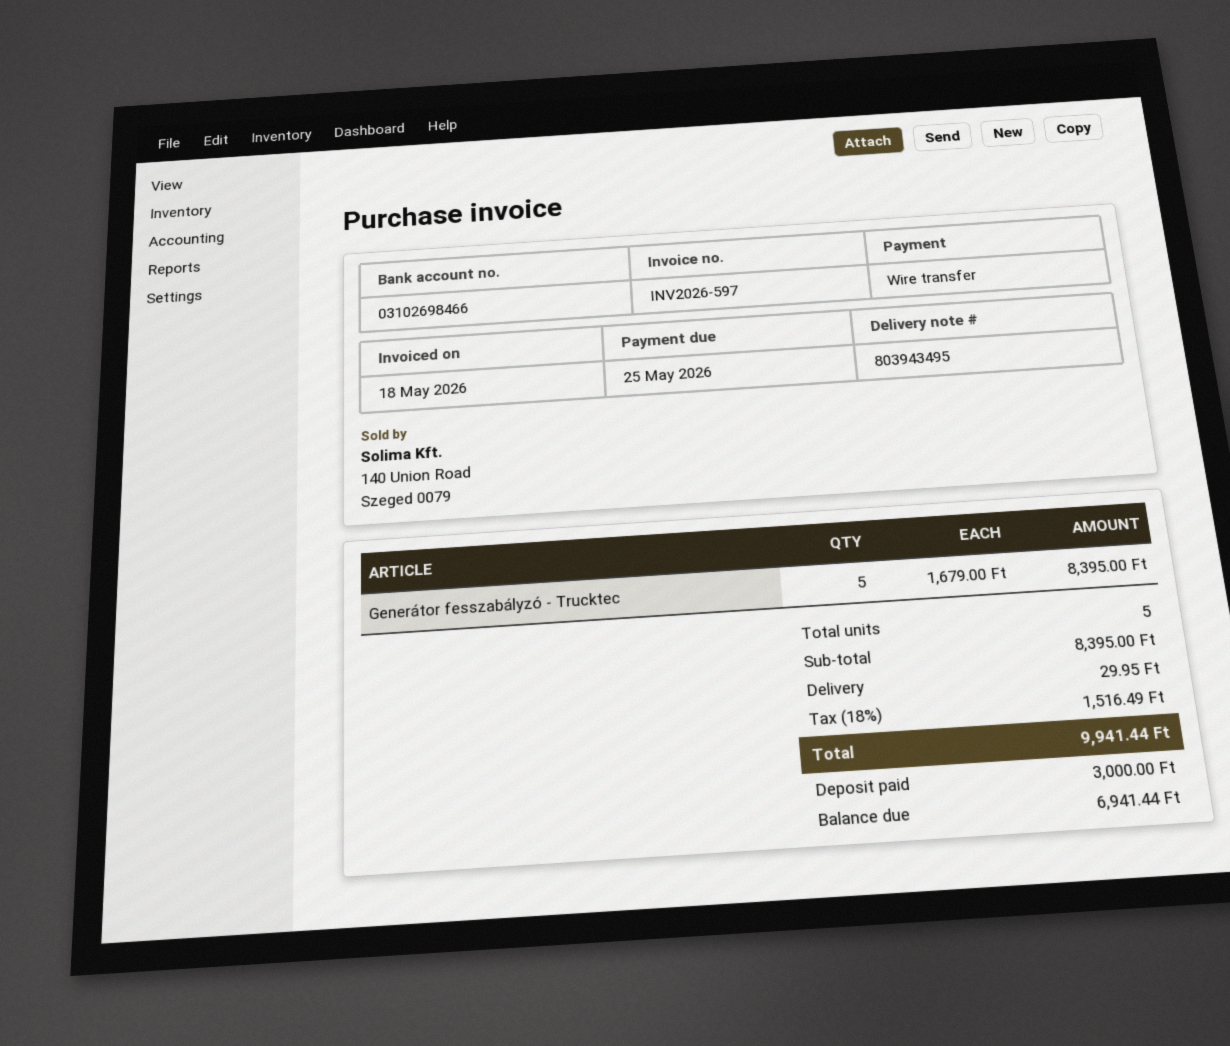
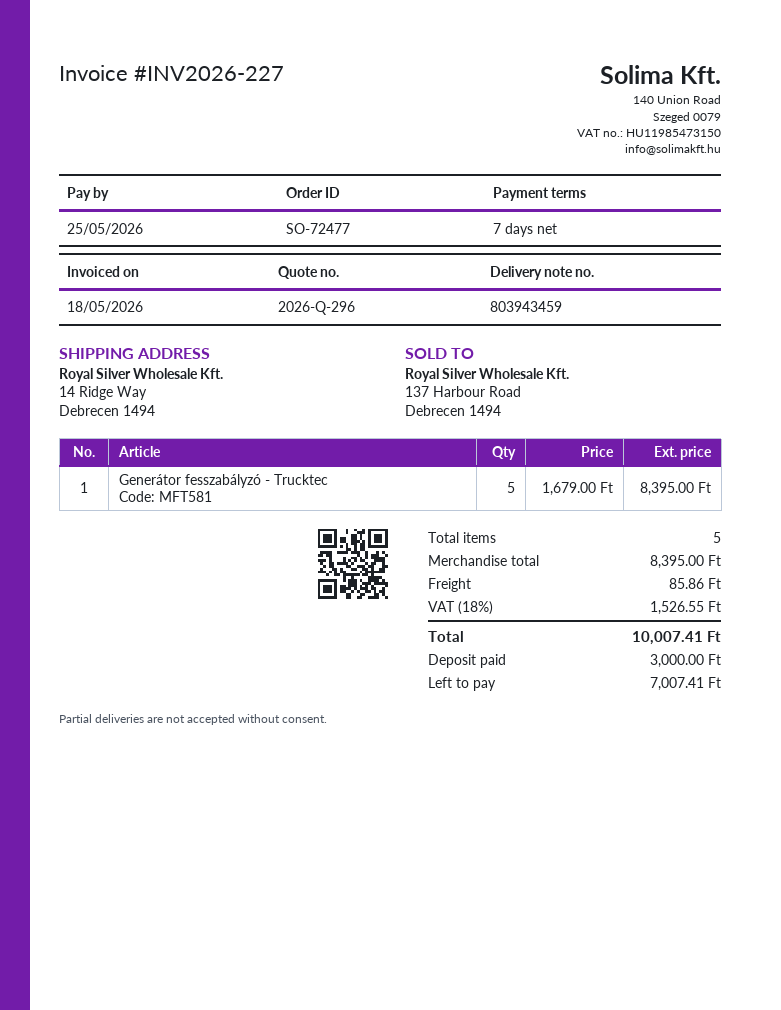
delivery note number: 803943495 -> 803943459
invoice number: INV2026-597 -> INV2026-227
shipping: 29.95 -> 85.86
tax: 18% = 1516.49 -> 18% = 1526.55
total: 9941.44 -> 10007.41
balance: 6941.44 -> 7007.41

